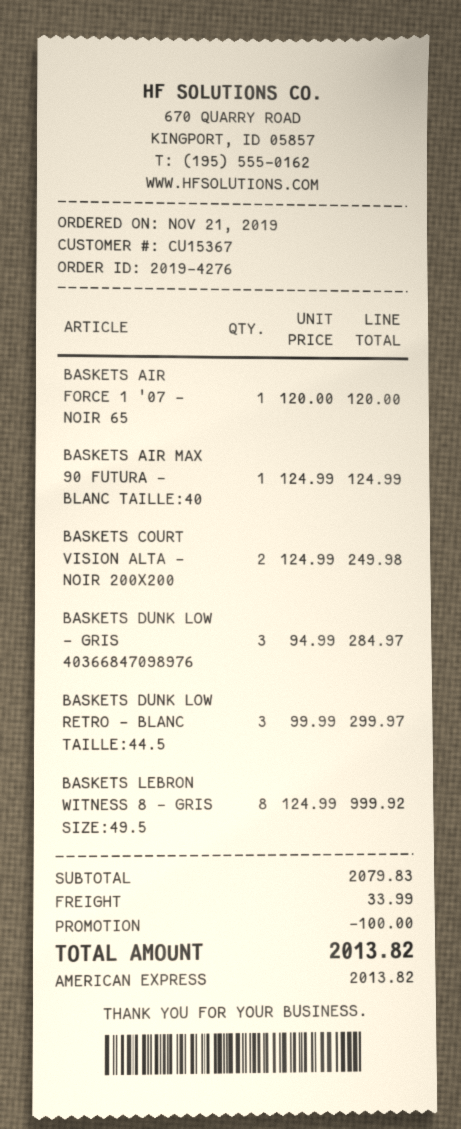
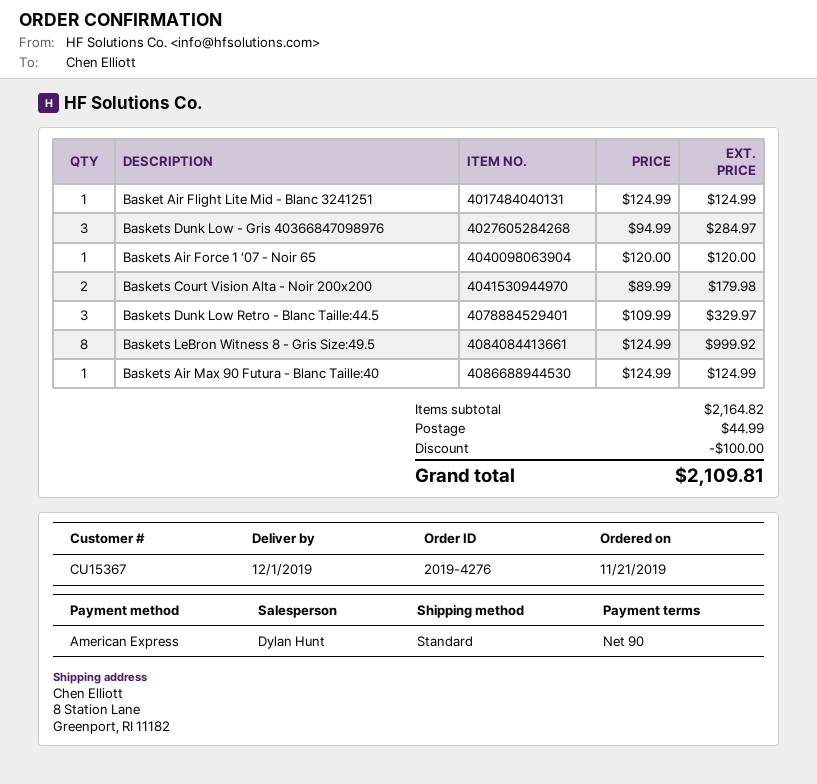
BASKETS COURT VISION ALTA - NOIR 200X200: 2 x 124.99 = 249.98 -> 2 x 89.99 = 179.98
BASKETS DUNK LOW RETRO - BLANC TAILLE:44.5: 3 x 99.99 = 299.97 -> 3 x 109.99 = 329.97
Basket Air Flight Lite Mid - Blanc 3241251: none -> 1 x 124.99 = 124.99
subtotal: 2079.83 -> 2164.82
shipping: 33.99 -> 44.99
total: 2013.82 -> 2109.81

